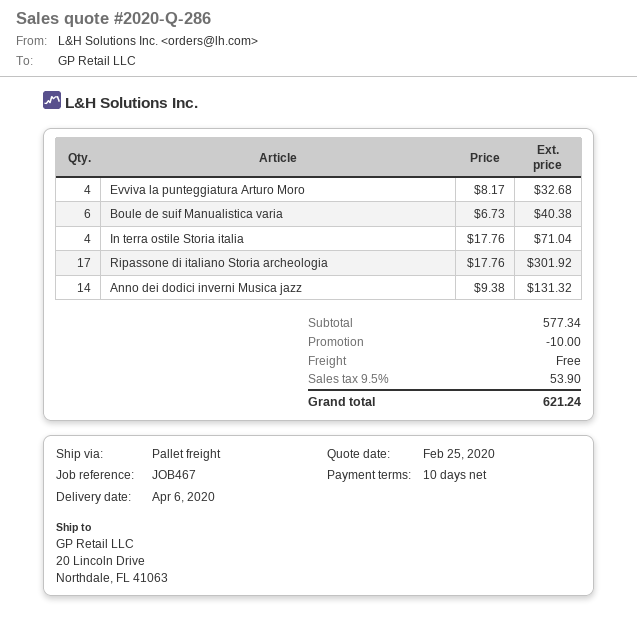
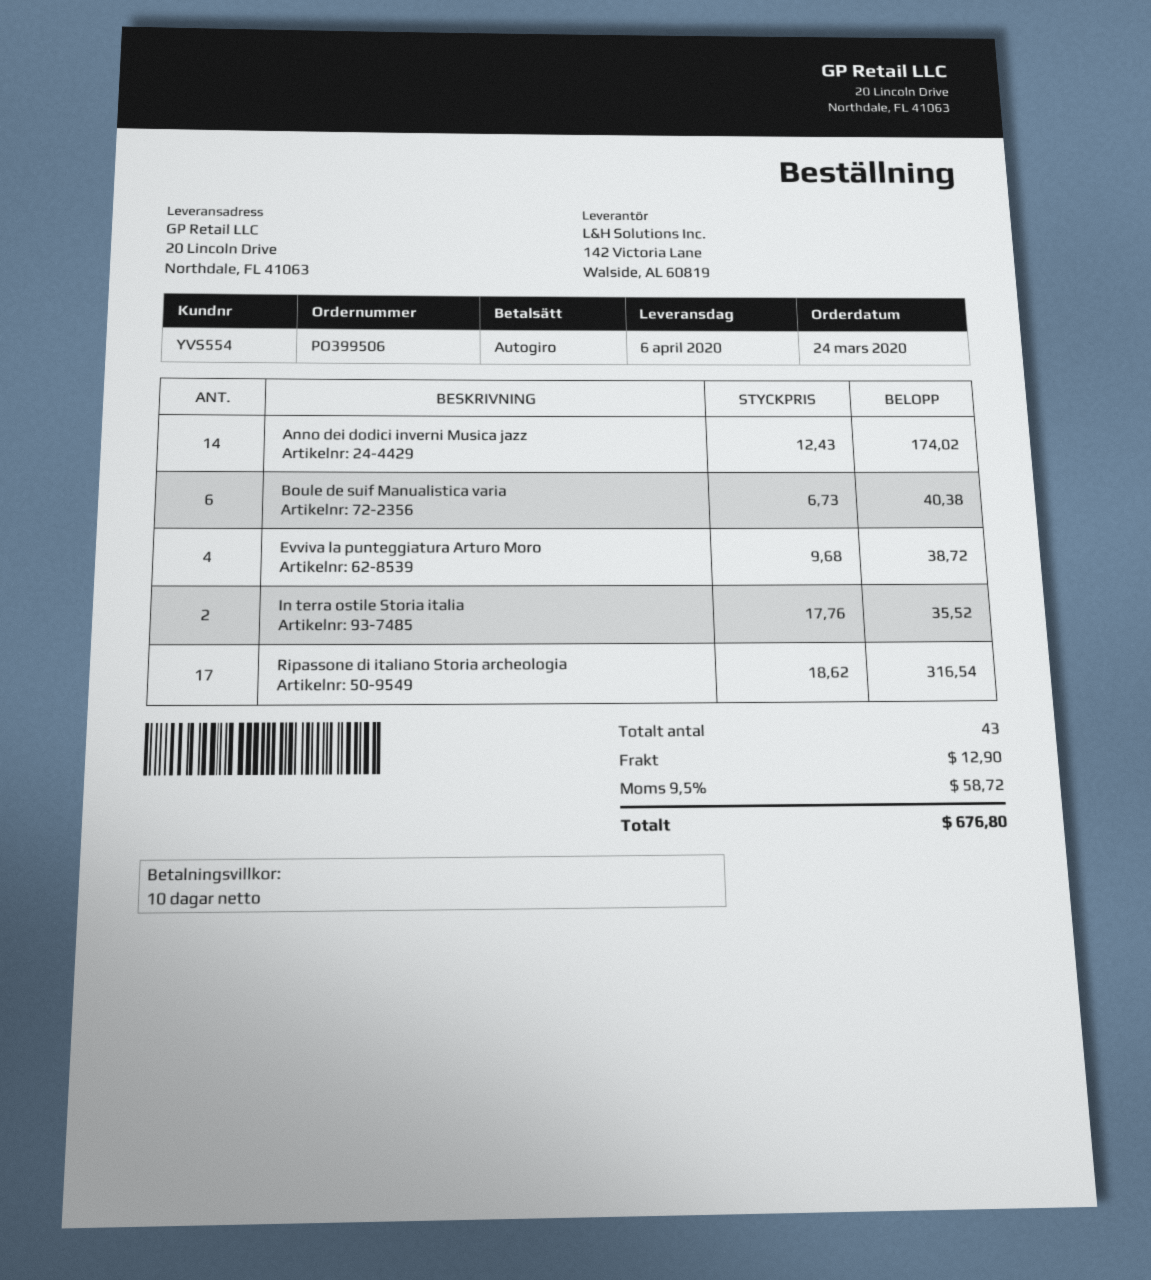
Evviva la punteggiatura Arturo Moro: 4 x 8.17 = 32.68 -> 4 x 9.68 = 38.72
In terra ostile Storia italia: 4 x 17.76 = 71.04 -> 2 x 17.76 = 35.52
Ripassone di italiano Storia archeologia: 17 x 17.76 = 301.92 -> 17 x 18.62 = 316.54
Anno dei dodici inverni Musica jazz: 14 x 9.38 = 131.32 -> 14 x 12.43 = 174.02
discount: 10.00 -> none
shipping: 0.00 -> 12.90
tax: 9.5% = 53.90 -> 9.5% = 58.72
total: 621.24 -> 676.80

